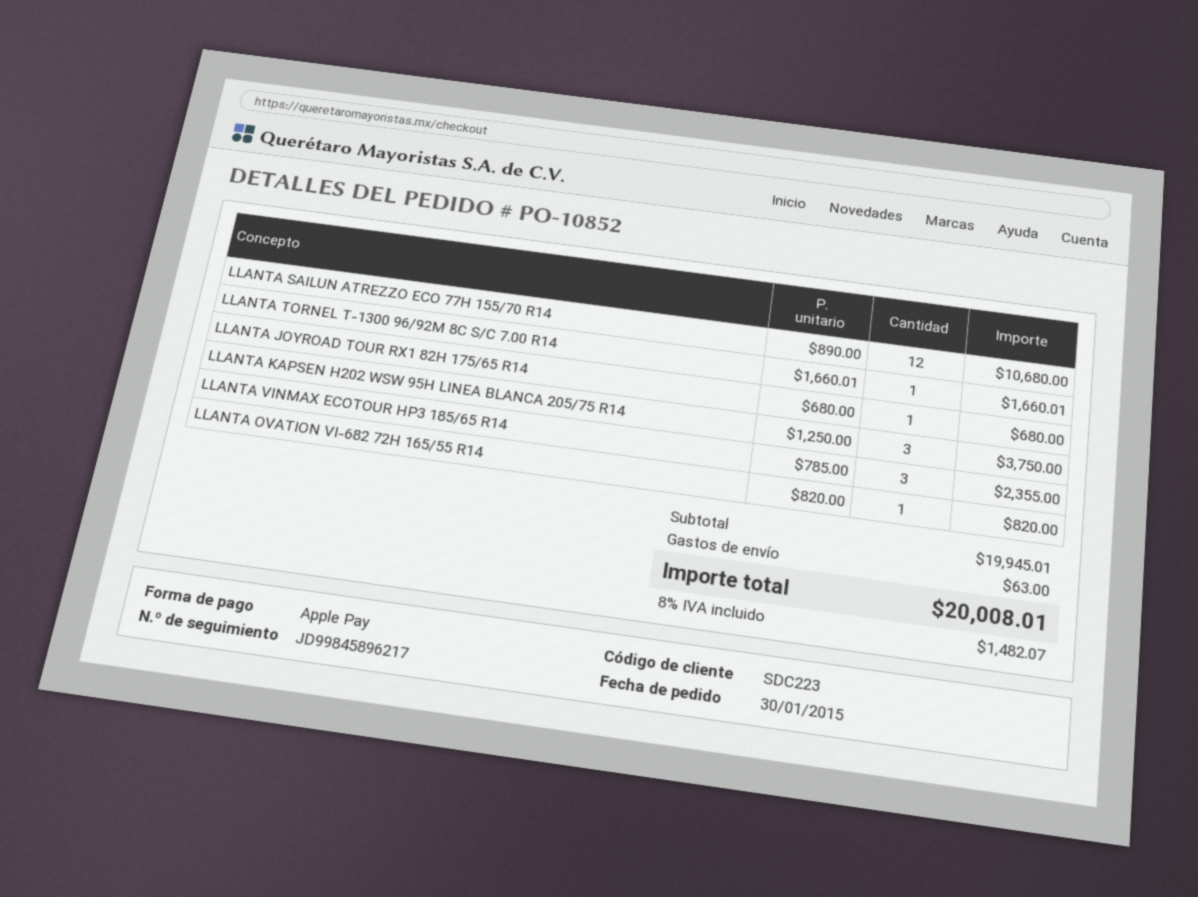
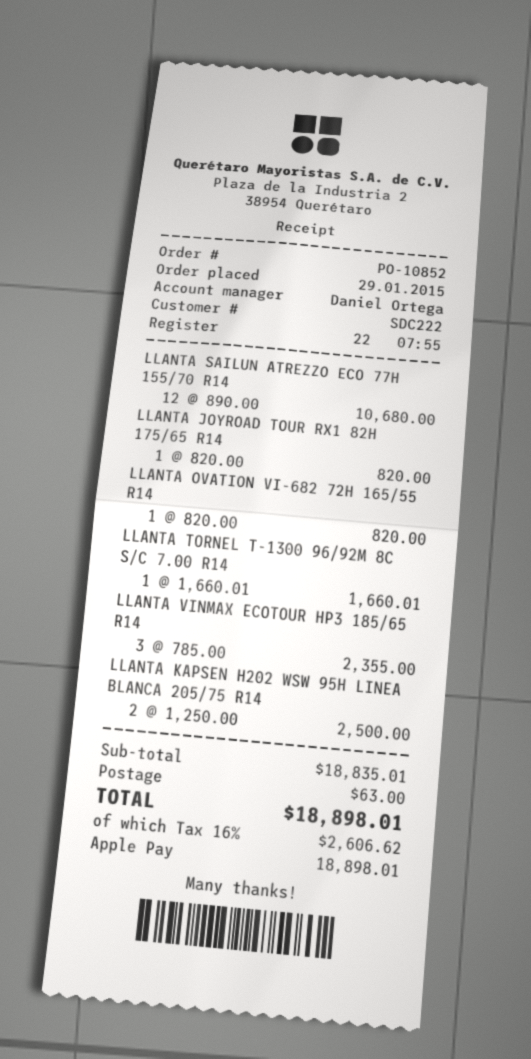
order date: 2015-01-30 -> 2015-01-29
customer number: SDC223 -> SDC222
LLANTA JOYROAD TOUR RX1 82H 175/65 R14: 1 x 680.00 = 680.00 -> 1 x 820.00 = 820.00
LLANTA KAPSEN H202 WSW 95H LINEA BLANCA 205/75 R14: 3 x 1250.00 = 3750.00 -> 2 x 1250.00 = 2500.00
subtotal: 19945.01 -> 18835.01
tax: 8% = 1482.07 -> 16% = 2606.62
total: 20008.01 -> 18898.01

